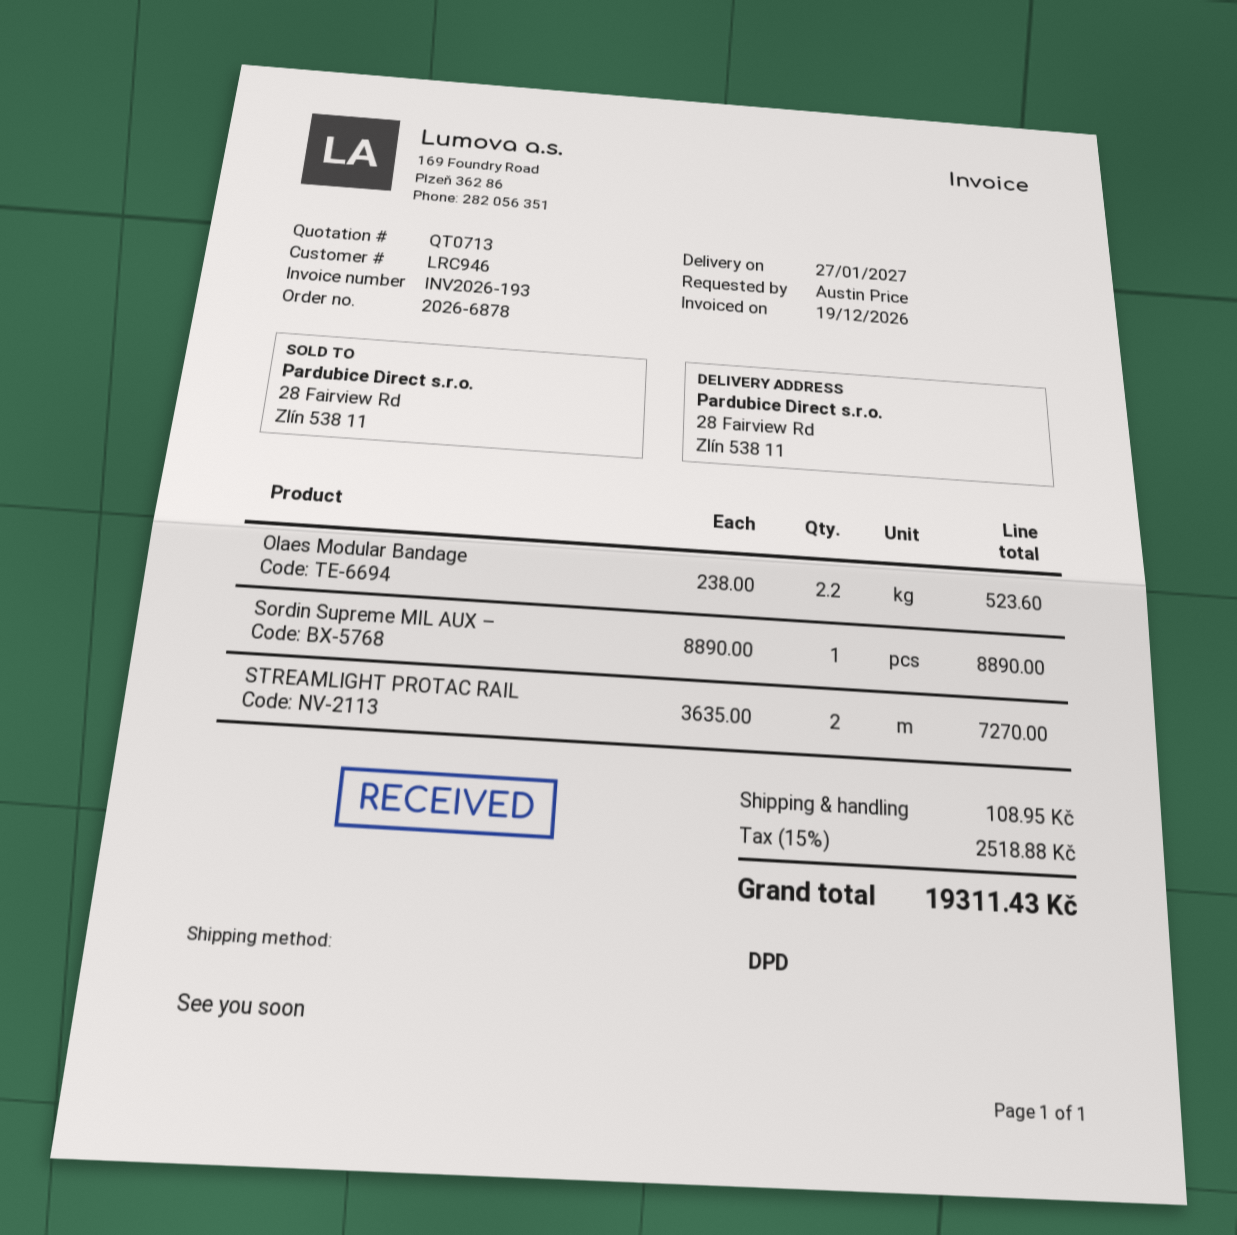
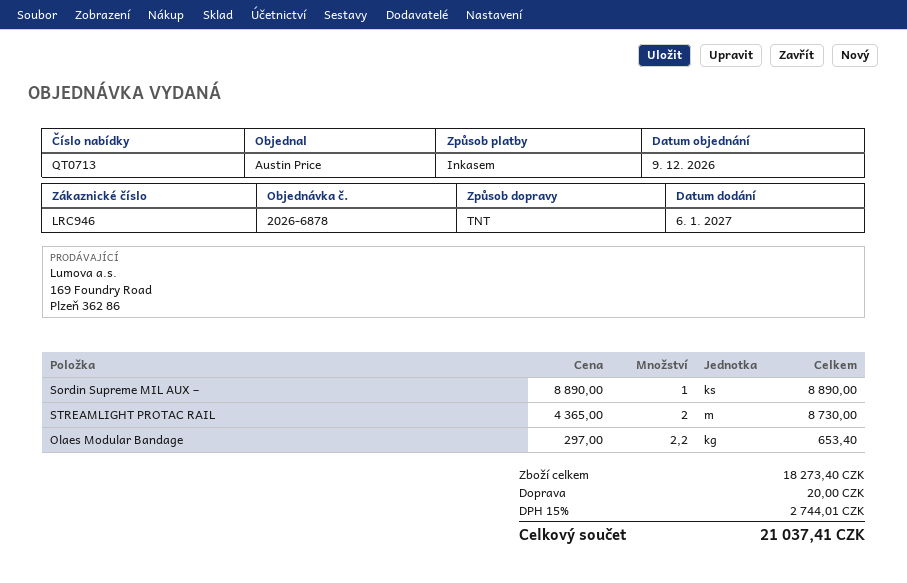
delivery date: 2027-01-27 -> 2027-01-06
shipping method: DPD -> TNT
Olaes Modular Bandage: 2.2 x 238.00 = 523.60 -> 2.2 x 297.00 = 653.40
STREAMLIGHT PROTAC RAIL: 2 x 3635.00 = 7270.00 -> 2 x 4365.00 = 8730.00
shipping: 108.95 -> 20.00
tax: 15% = 2518.88 -> 15% = 2744.01
total: 19311.43 -> 21037.41

